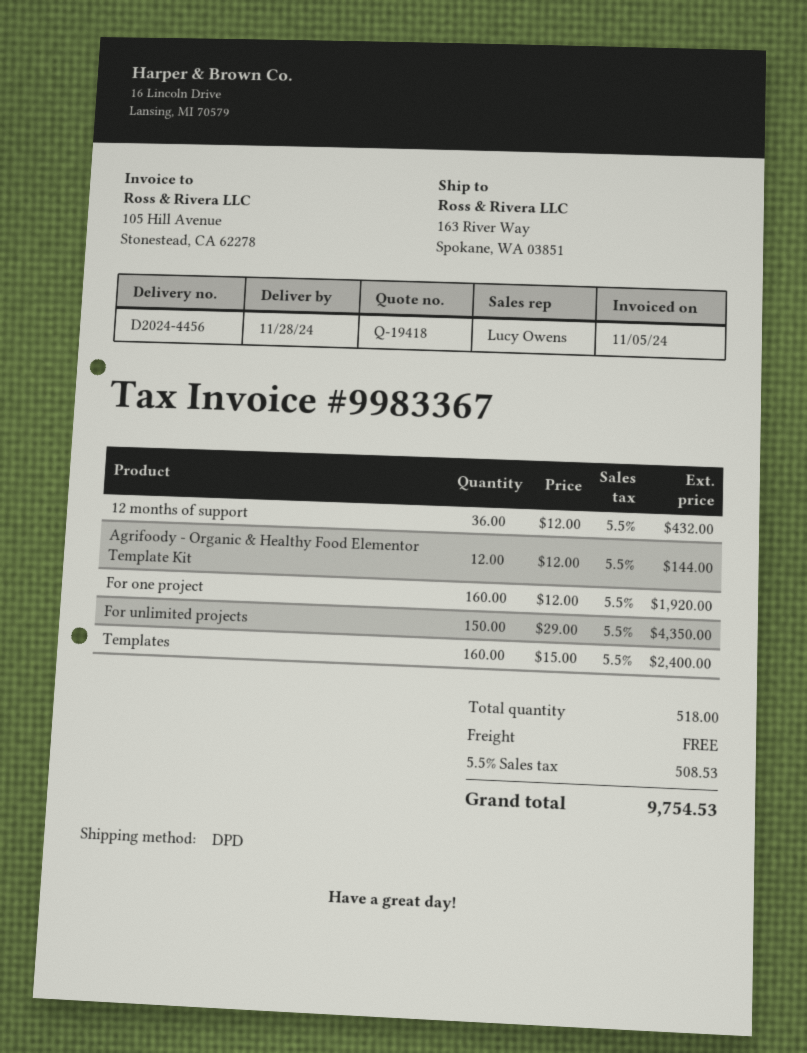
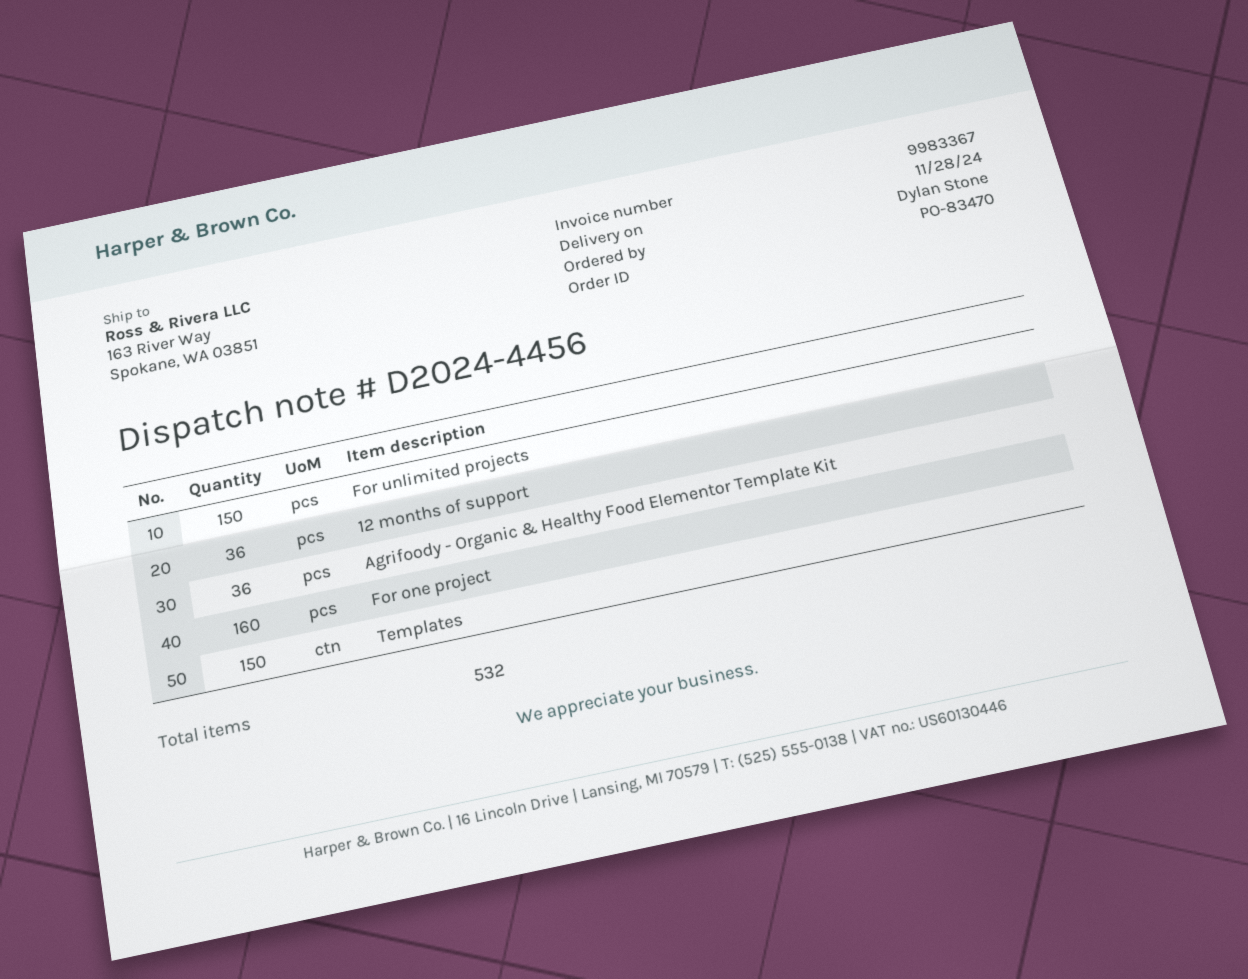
Agrifoody - Organic & Healthy Food Elementor Template Kit: 12 -> 36
Templates: 160 -> 150
total quantity: 518 -> 532

